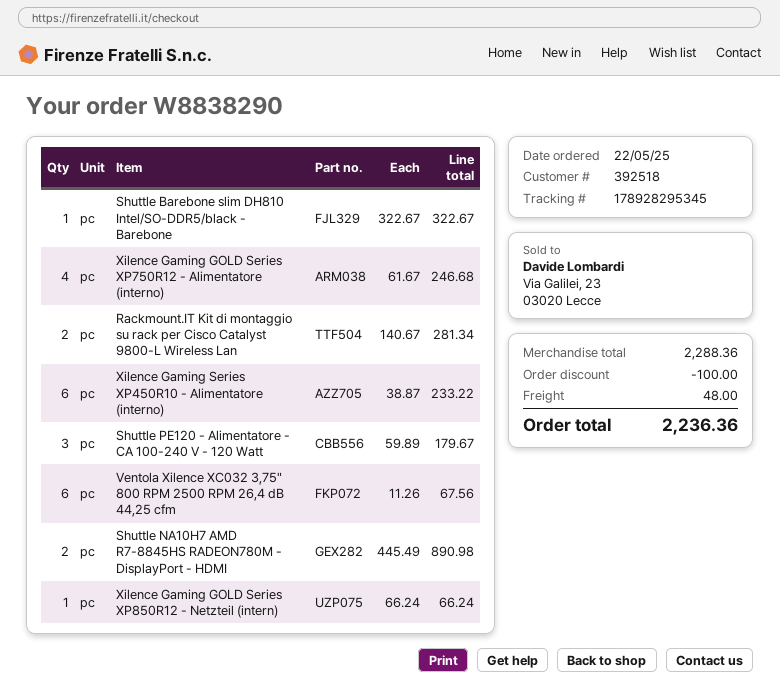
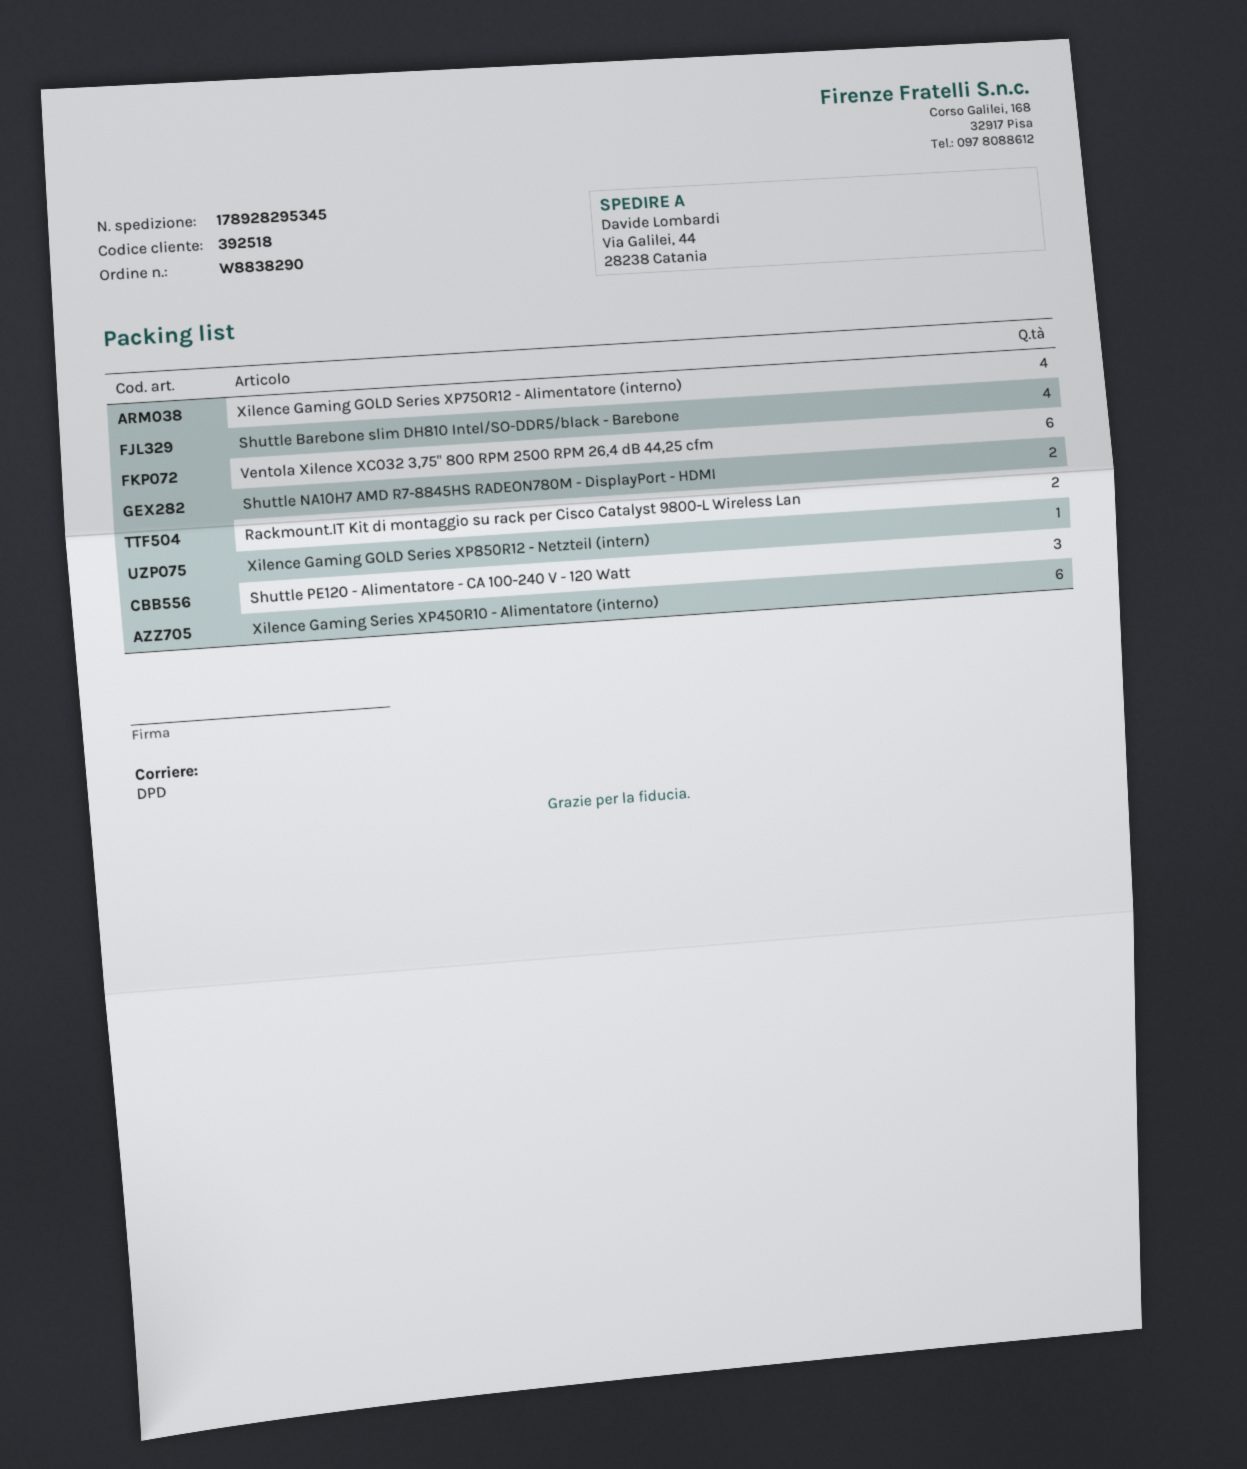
Shuttle Barebone slim DH810 Intel/SO-DDR5/black - Barebone: 1 -> 4

